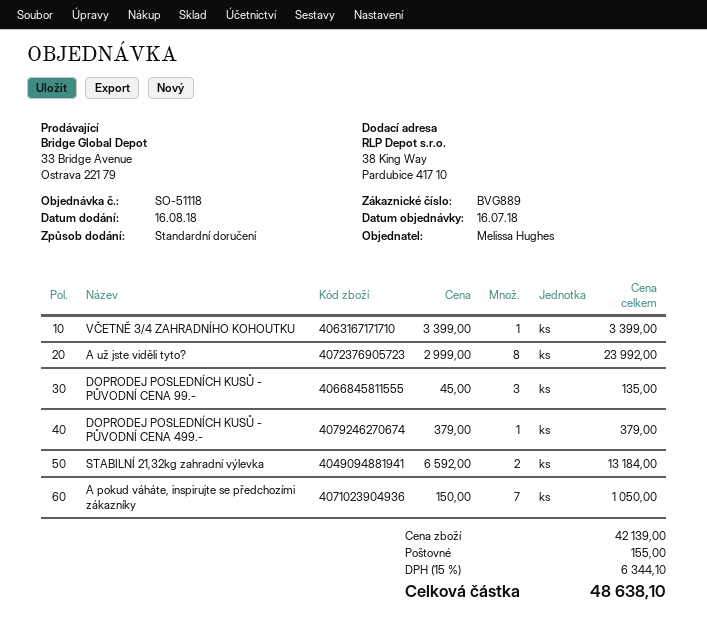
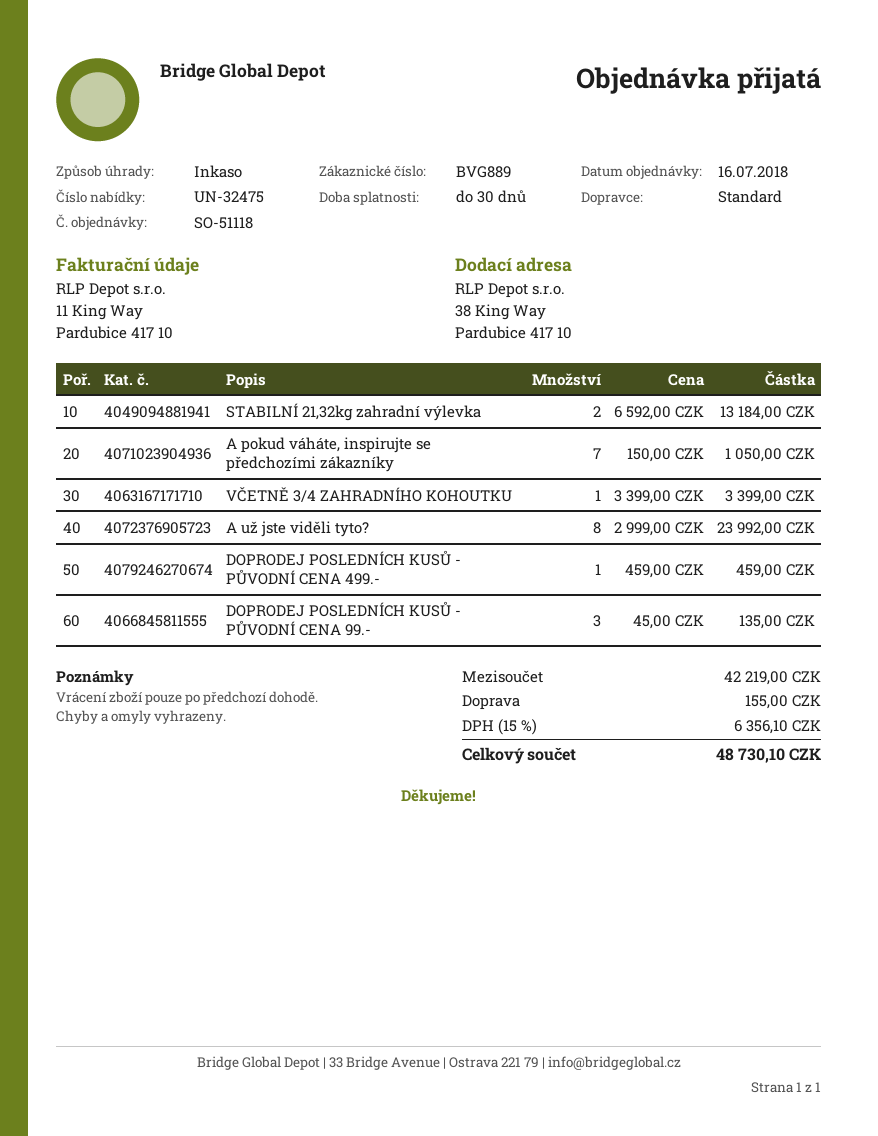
DOPRODEJ POSLEDNÍCH KUSŮ - PŮVODNÍ CENA 499.-: 1 x 379.00 = 379.00 -> 1 x 459.00 = 459.00
subtotal: 42139.00 -> 42219.00
tax: 15% = 6344.10 -> 15% = 6356.10
total: 48638.10 -> 48730.10

